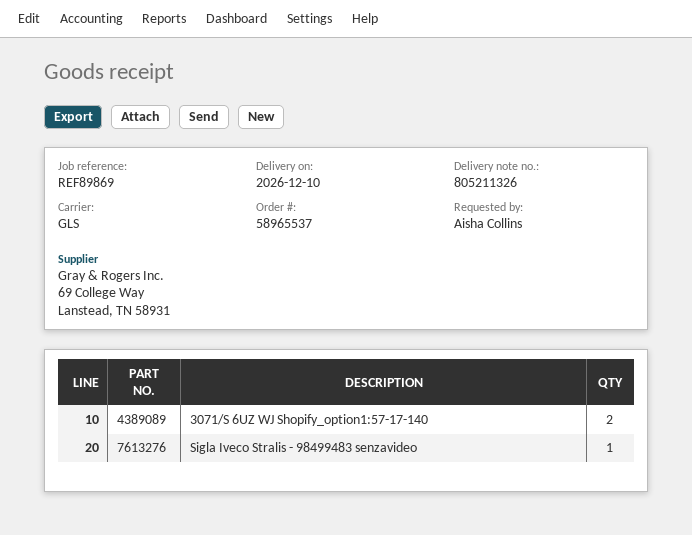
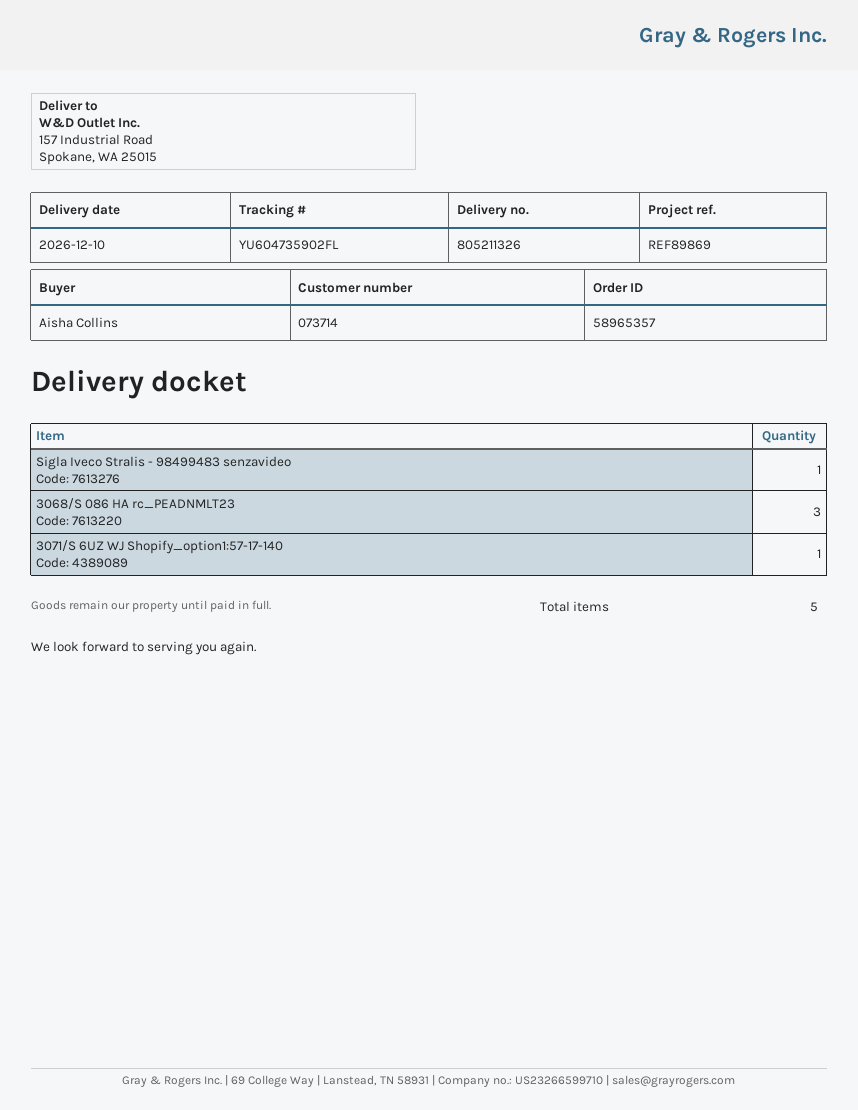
order number: 58965537 -> 58965357
3071/S 6UZ WJ Shopify_option1:57-17-140: 2 -> 1
3068/S 086 HA rc_PEADNMLT23: none -> 3

